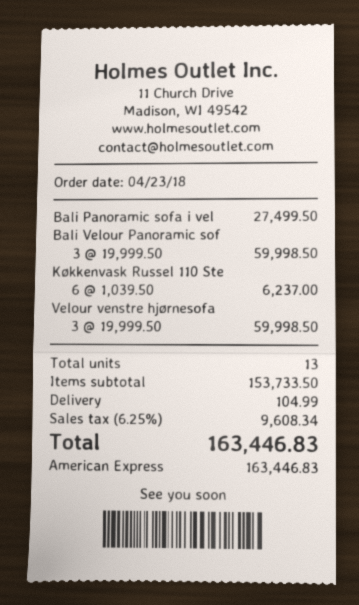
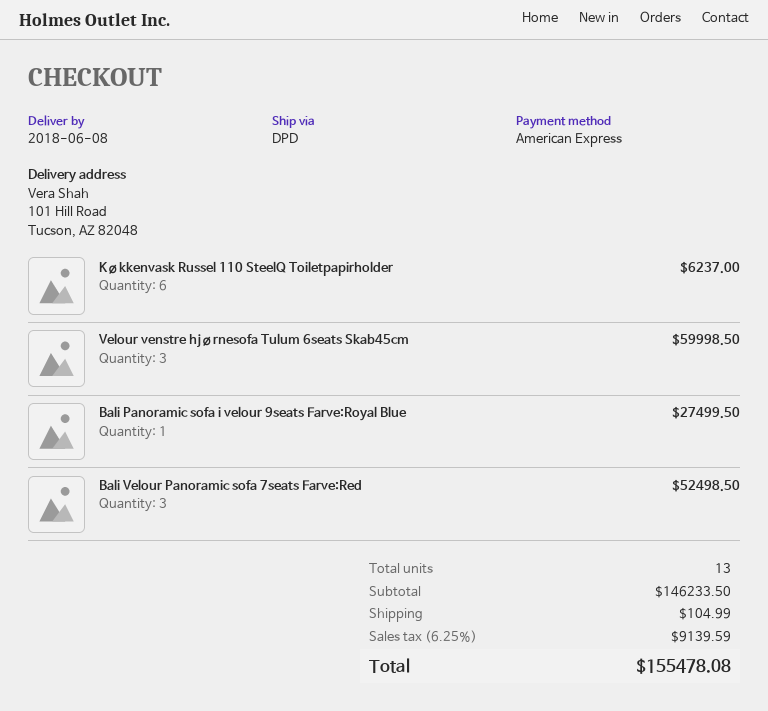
Bali Velour Panoramic sof: 3 for 59998.50 -> 3 for 52498.50
subtotal: 153733.50 -> 146233.50
tax: 6.25% = 9608.34 -> 6.25% = 9139.59
total: 163446.83 -> 155478.08

